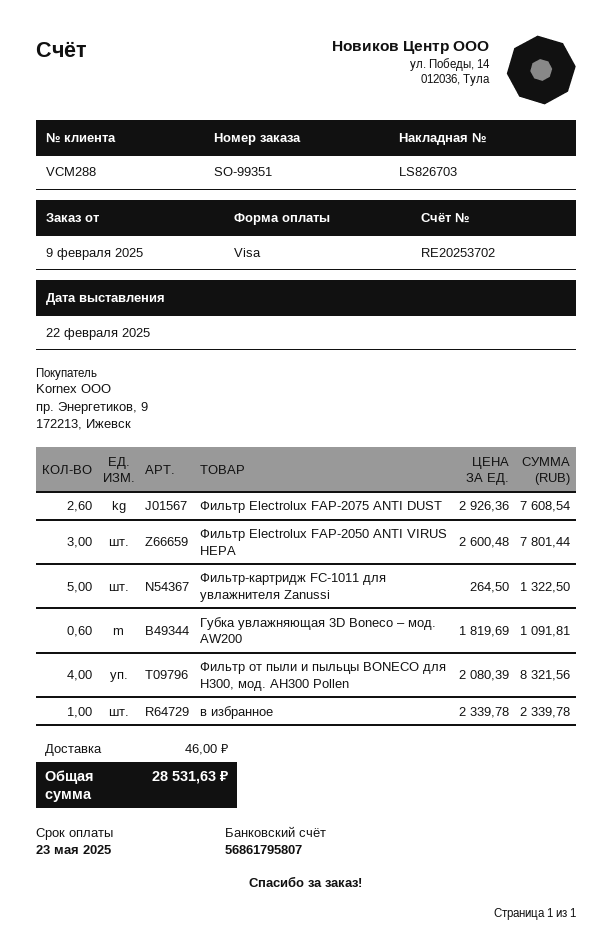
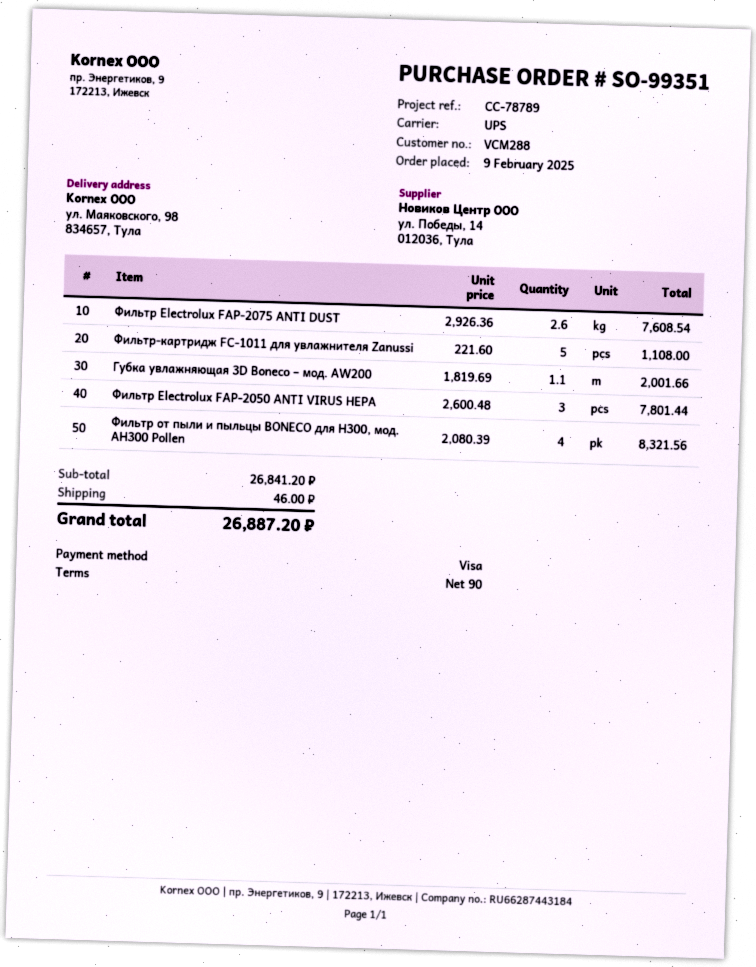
Фильтр-картридж FC-1011 для увлажнителя Zanussi: 5 x 264.50 = 1322.50 -> 5 x 221.60 = 1108.00
Губка увлажняющая 3D Boneco – мод. AW200: 0.6 x 1819.69 = 1091.81 -> 1.1 x 1819.69 = 2001.66
в избранное: 1 x 2339.78 = 2339.78 -> none
total: 28531.63 -> 26887.20

